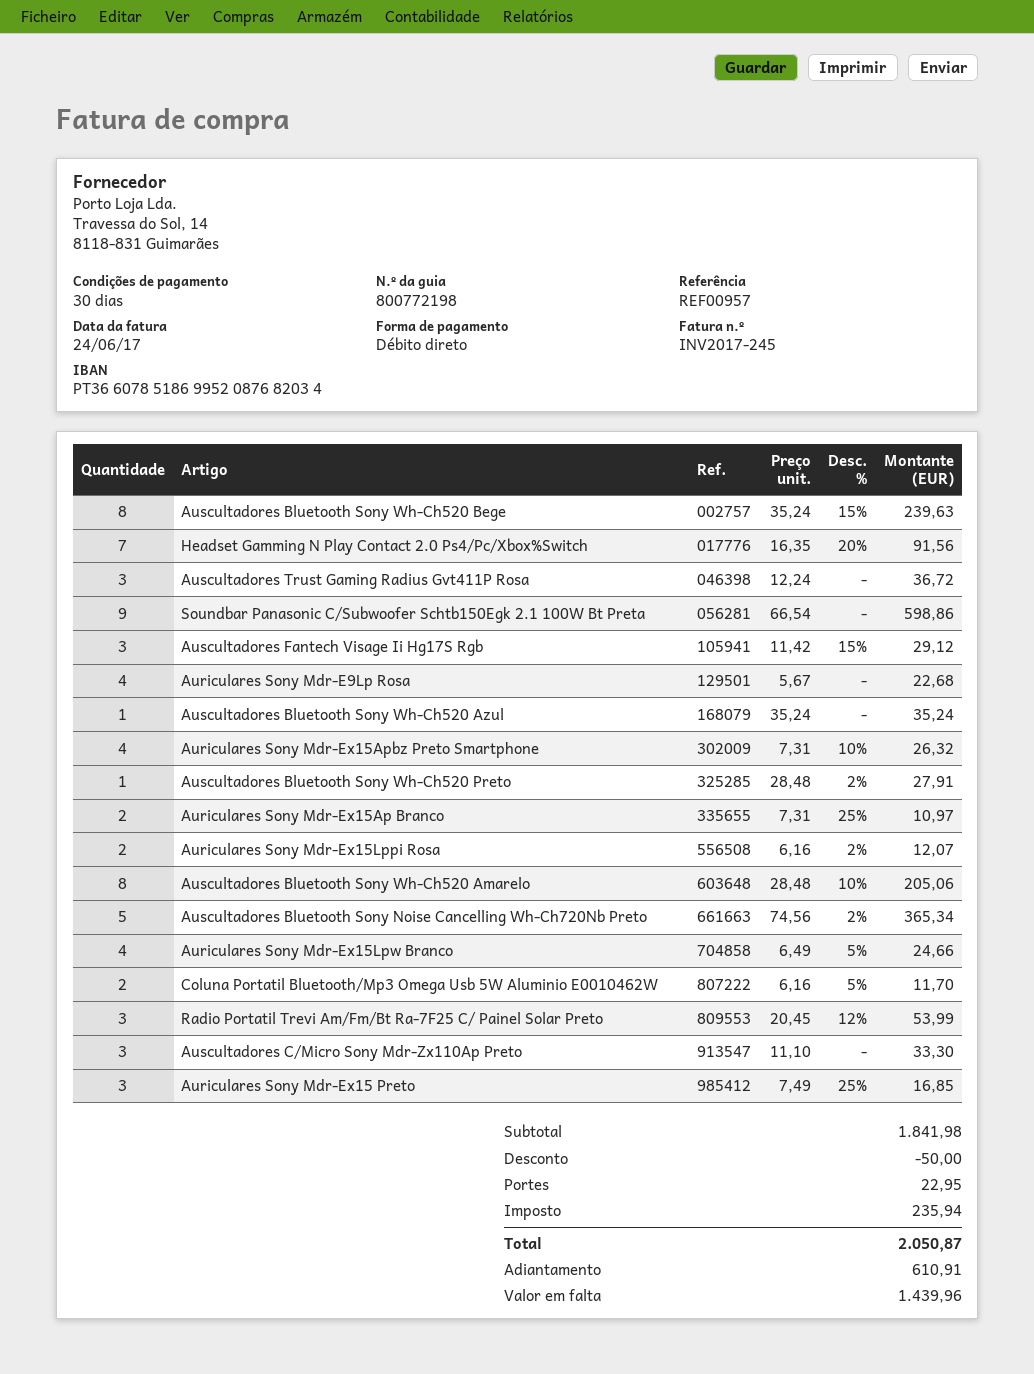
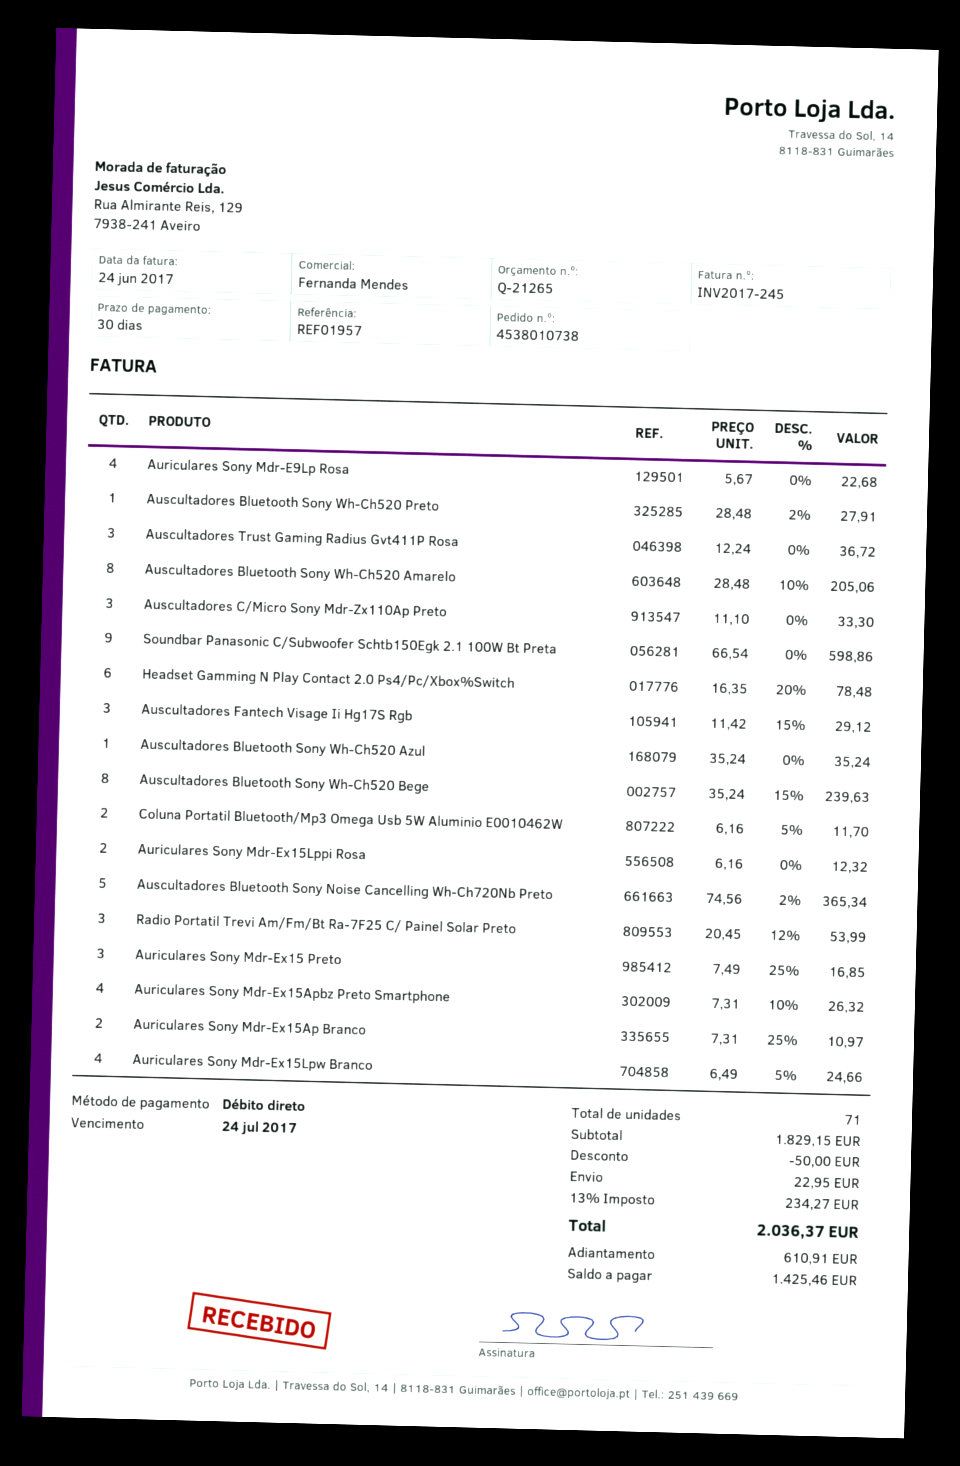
reference: REF00957 -> REF01957
Headset Gamming N Play Contact 2.0 Ps4/Pc/Xbox%Switch: 7 x 16.35 - 20% = 91.56 -> 6 x 16.35 - 20% = 78.48
Auriculares Sony Mdr-Ex15Lppi Rosa: 2 x 6.16 - 2% = 12.07 -> 2 x 6.16 = 12.32
subtotal: 1841.98 -> 1829.15
tax: 235.94 -> 234.27
total: 2050.87 -> 2036.37
balance: 1439.96 -> 1425.46

